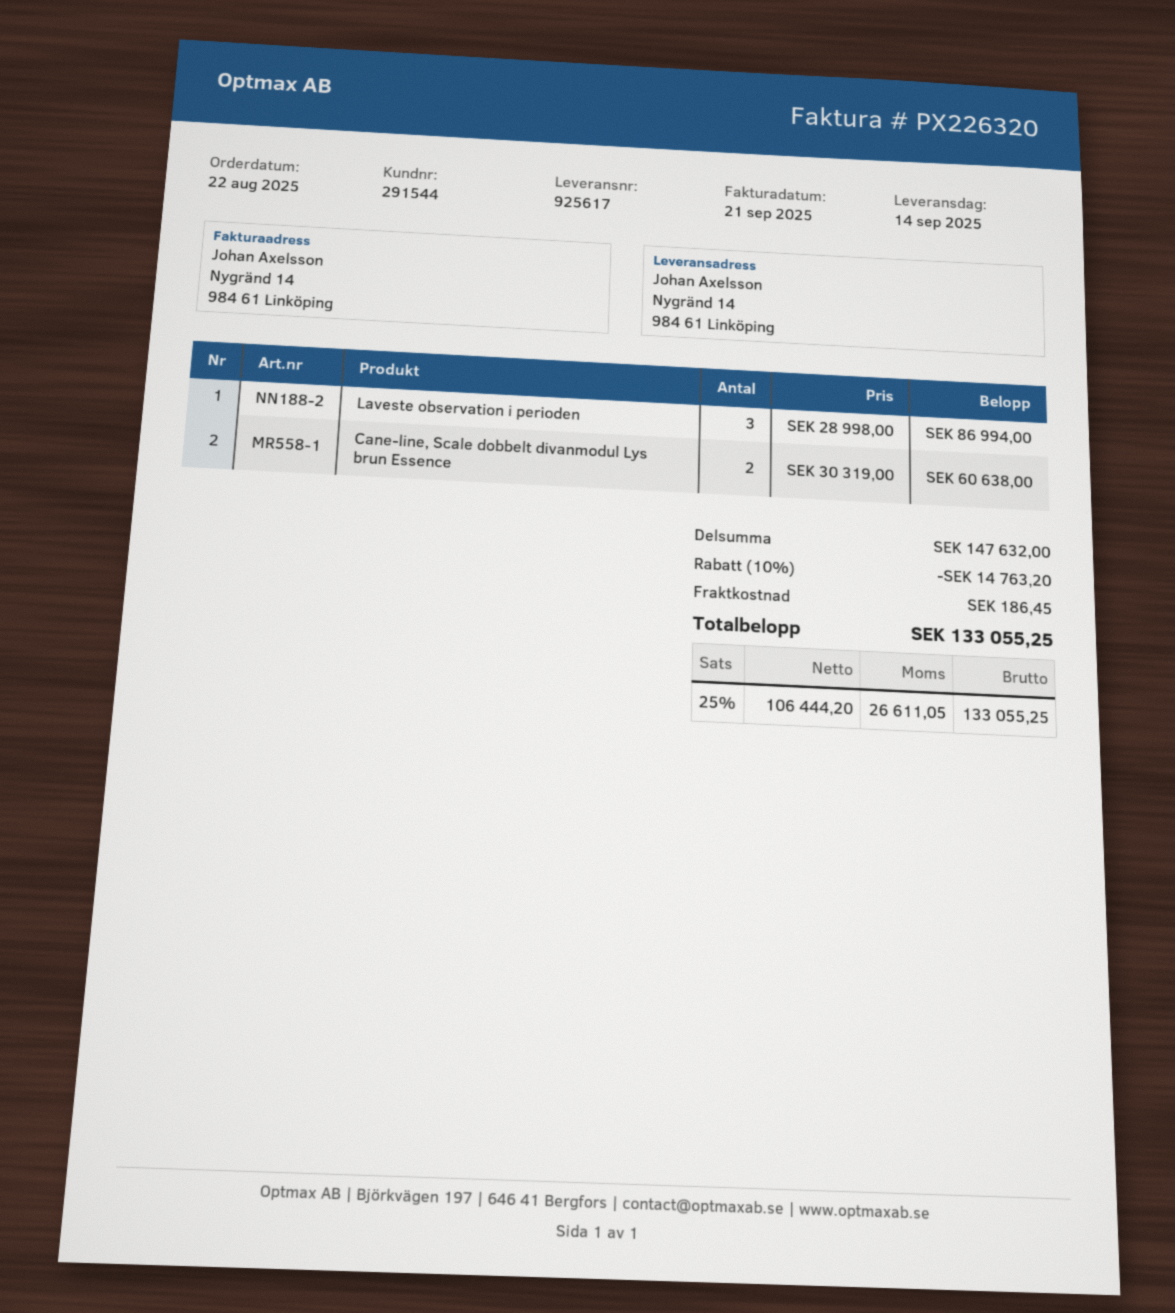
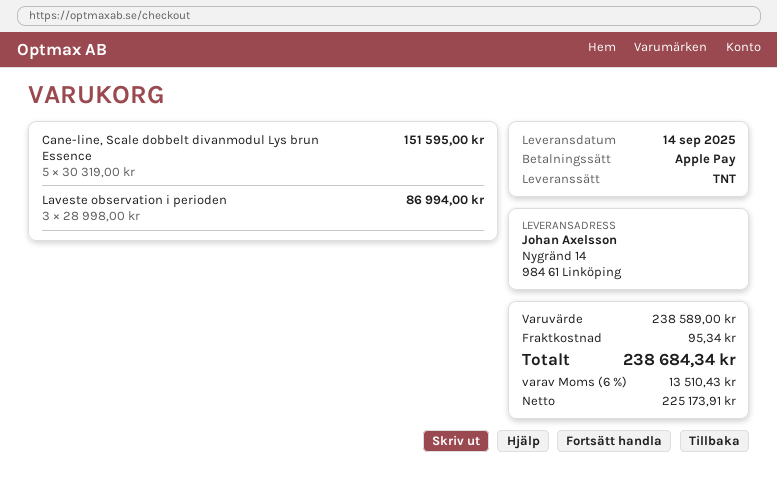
Cane-line, Scale dobbelt divanmodul Lys brun Essence: 2 x 30319.00 = 60638.00 -> 5 x 30319.00 = 151595.00
subtotal: 147632.00 -> 238589.00
discount: 10% = 14763.20 -> none
shipping: 186.45 -> 95.34
net: 106444.20 -> 225173.91
tax: 25% = 26611.05 -> 6% = 13510.43
total: 133055.25 -> 238684.34

